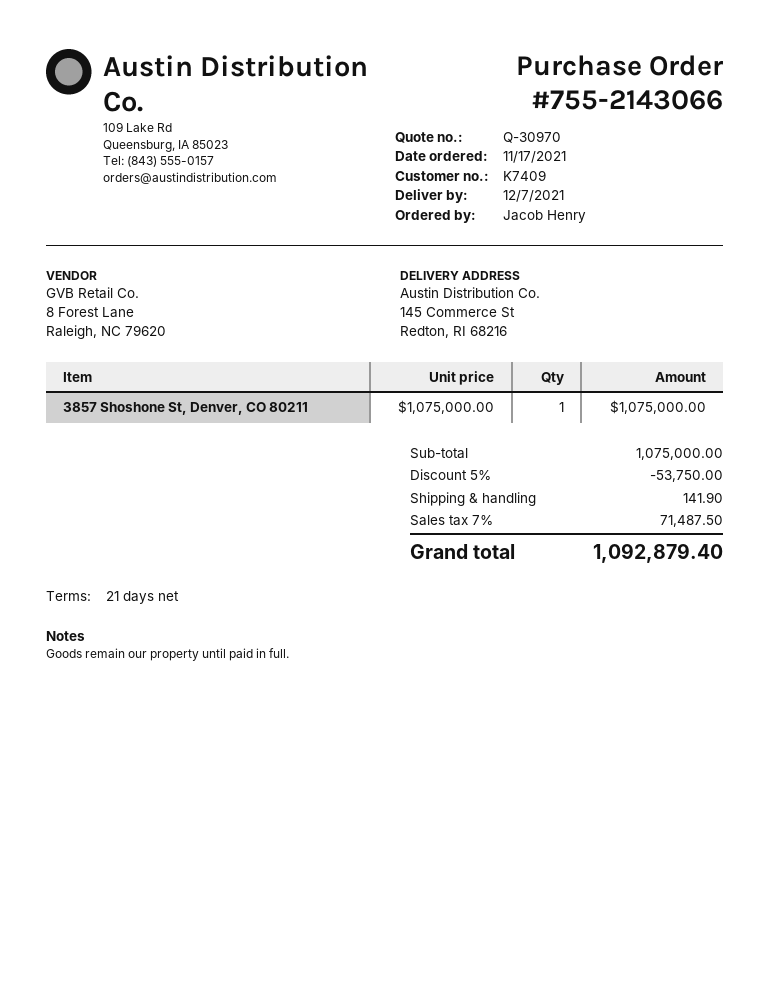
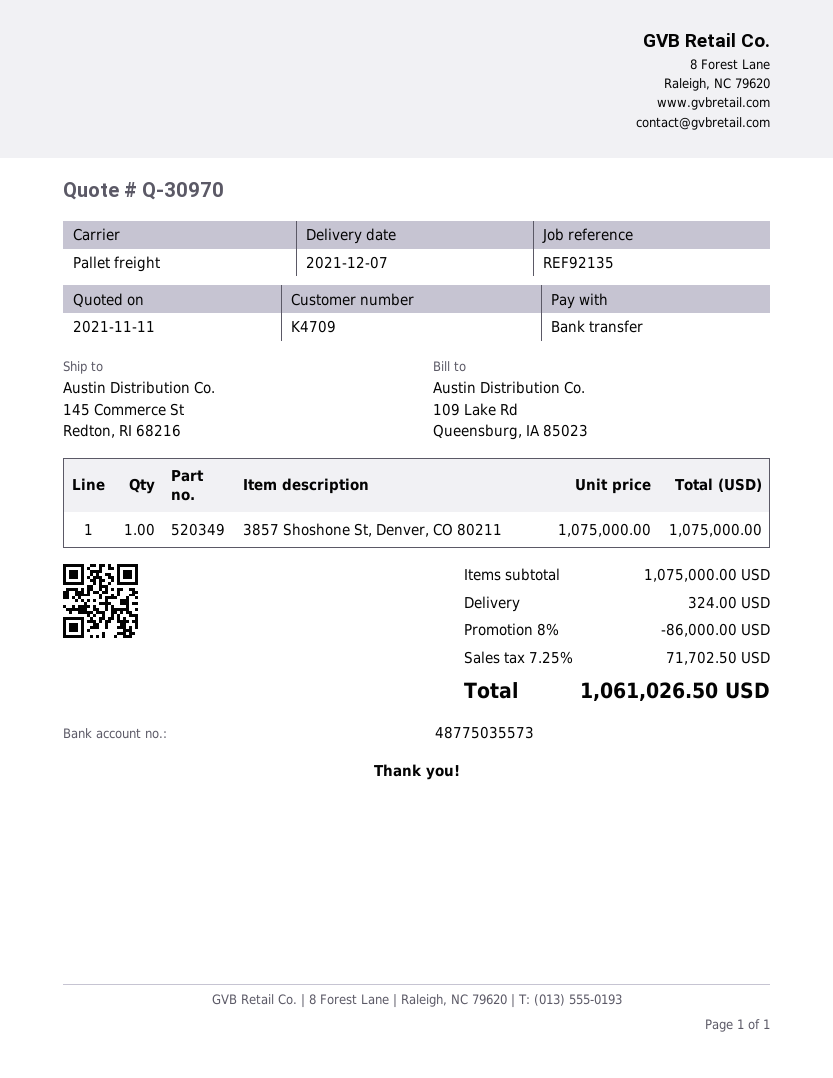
customer number: K7409 -> K4709
discount: 5% = 53750.00 -> 8% = 86000.00
shipping: 141.90 -> 324.00
tax: 7% = 71487.50 -> 7.25% = 71702.50
total: 1092879.40 -> 1061026.50

